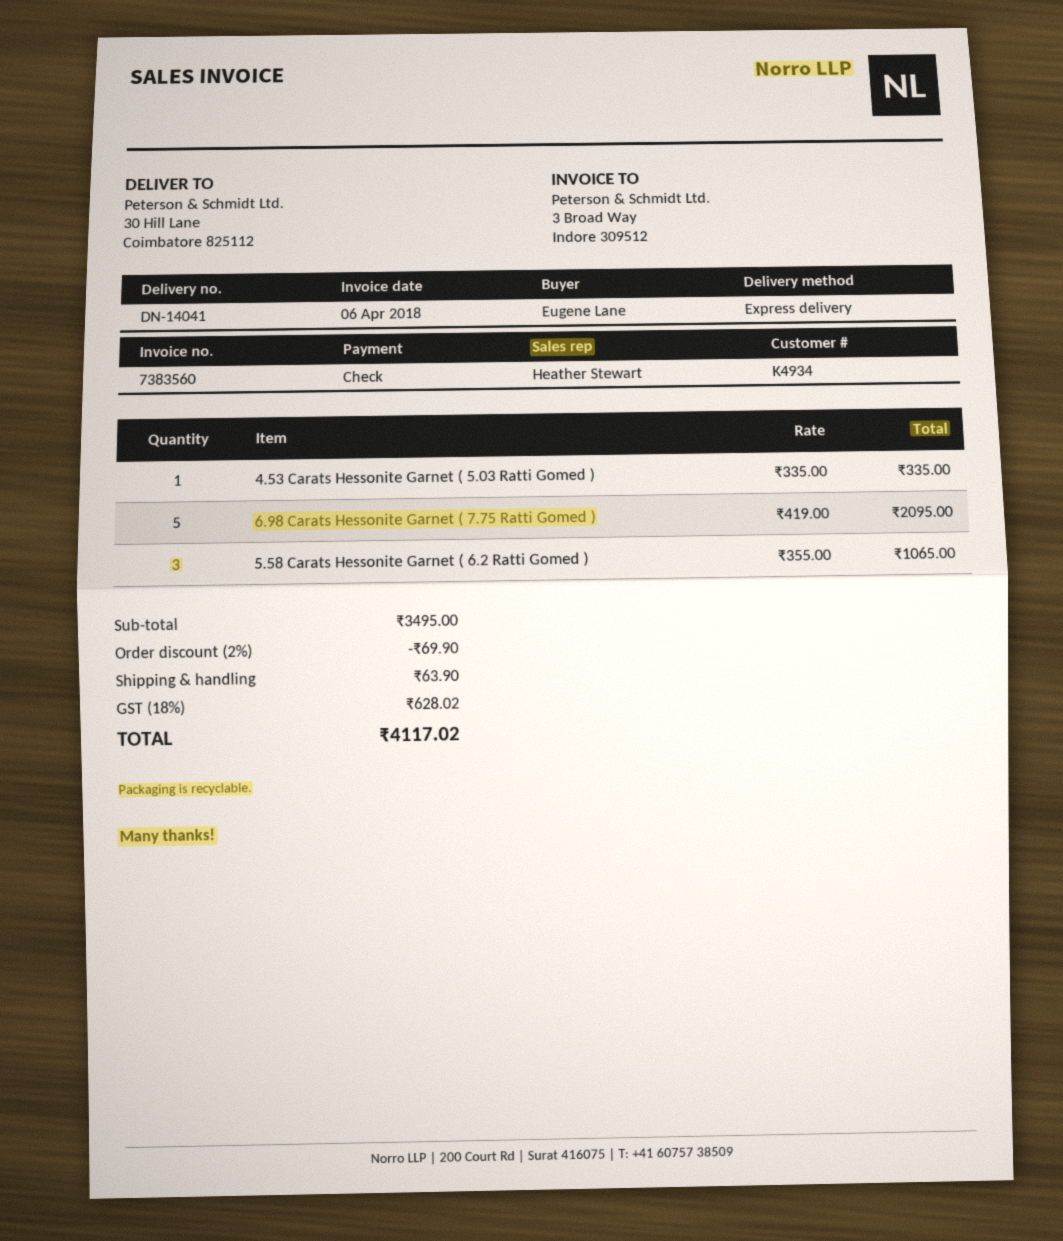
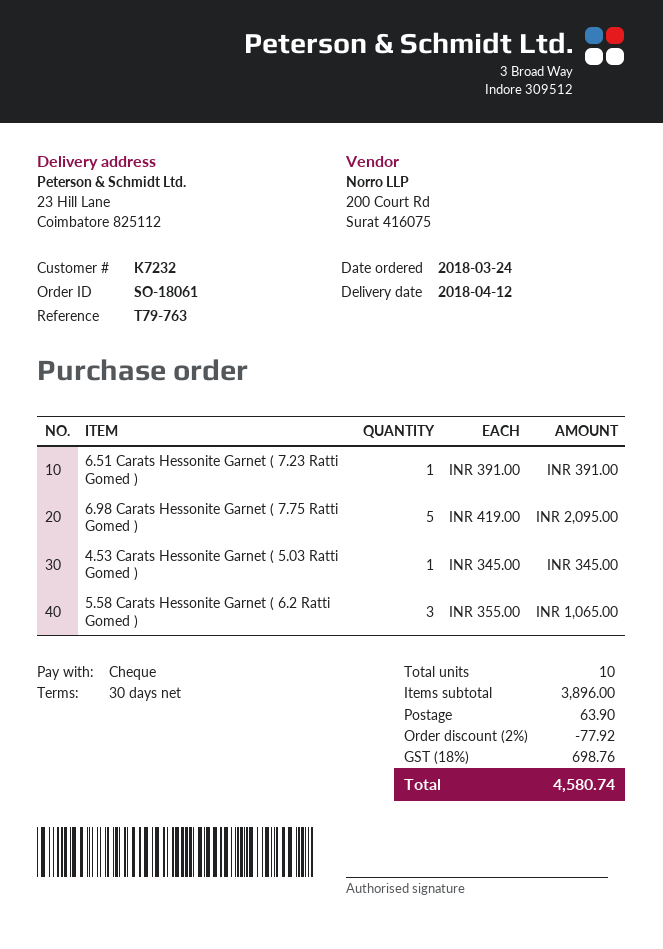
customer number: K4934 -> K7232
ship to: 30 Hill Lane, Coimbatore 825112 -> 23 Hill Lane, Coimbatore 825112
4.53 Carats Hessonite Garnet ( 5.03 Ratti Gomed ): 1 x 335.00 = 335.00 -> 1 x 345.00 = 345.00
6.51 Carats Hessonite Garnet ( 7.23 Ratti Gomed ): none -> 1 x 391.00 = 391.00
subtotal: 3495.00 -> 3896.00
discount: 2% = 69.90 -> 2% = 77.92
tax: 18% = 628.02 -> 18% = 698.76
total: 4117.02 -> 4580.74

